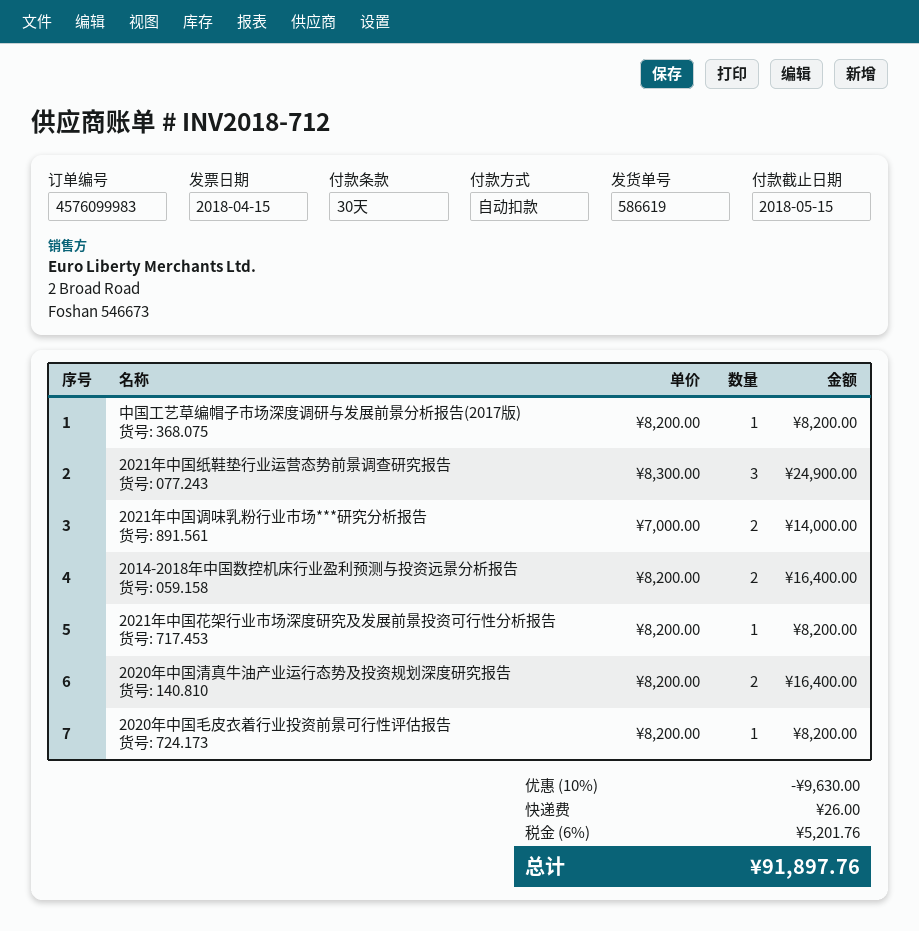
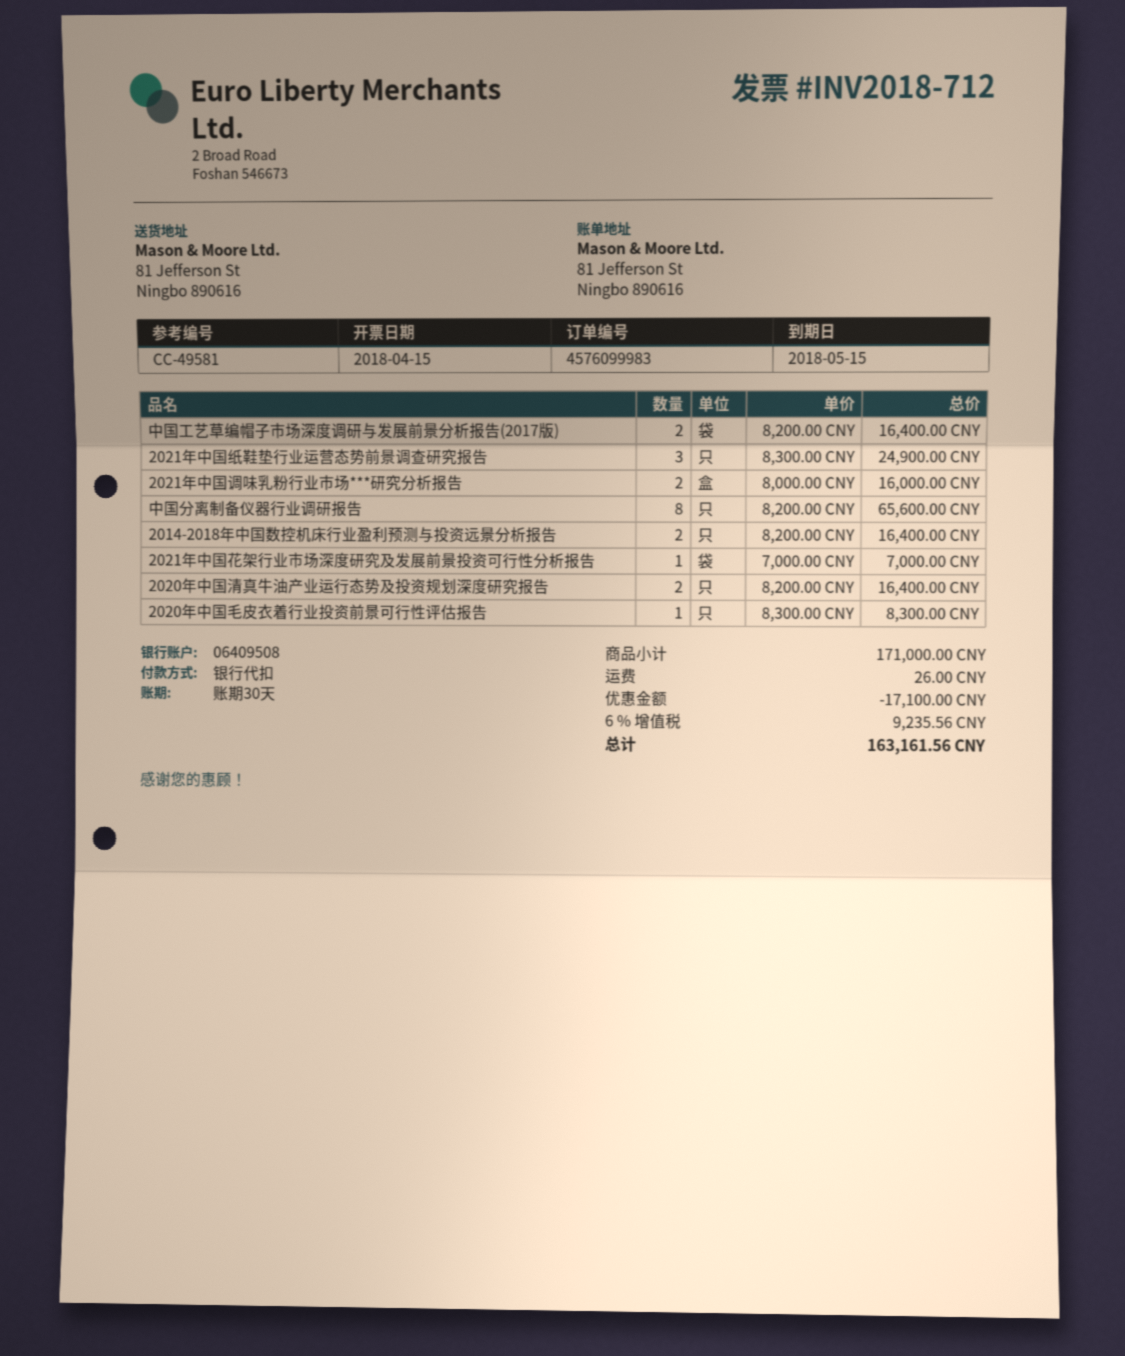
中国工艺草编帽子市场深度调研与发展前景分析报告(2017版): 1 x 8200.00 = 8200.00 -> 2 x 8200.00 = 16400.00
2021年中国调味乳粉行业市场***研究分析报告: 2 x 7000.00 = 14000.00 -> 2 x 8000.00 = 16000.00
2021年中国花架行业市场深度研究及发展前景投资可行性分析报告: 1 x 8200.00 = 8200.00 -> 1 x 7000.00 = 7000.00
2020年中国毛皮衣着行业投资前景可行性评估报告: 1 x 8200.00 = 8200.00 -> 1 x 8300.00 = 8300.00
中国分离制备仪器行业调研报告: none -> 8 x 8200.00 = 65600.00
discount: 9630.00 -> 17100.00
tax: 6% = 5201.76 -> 6% = 9235.56
total: 91897.76 -> 163161.56

